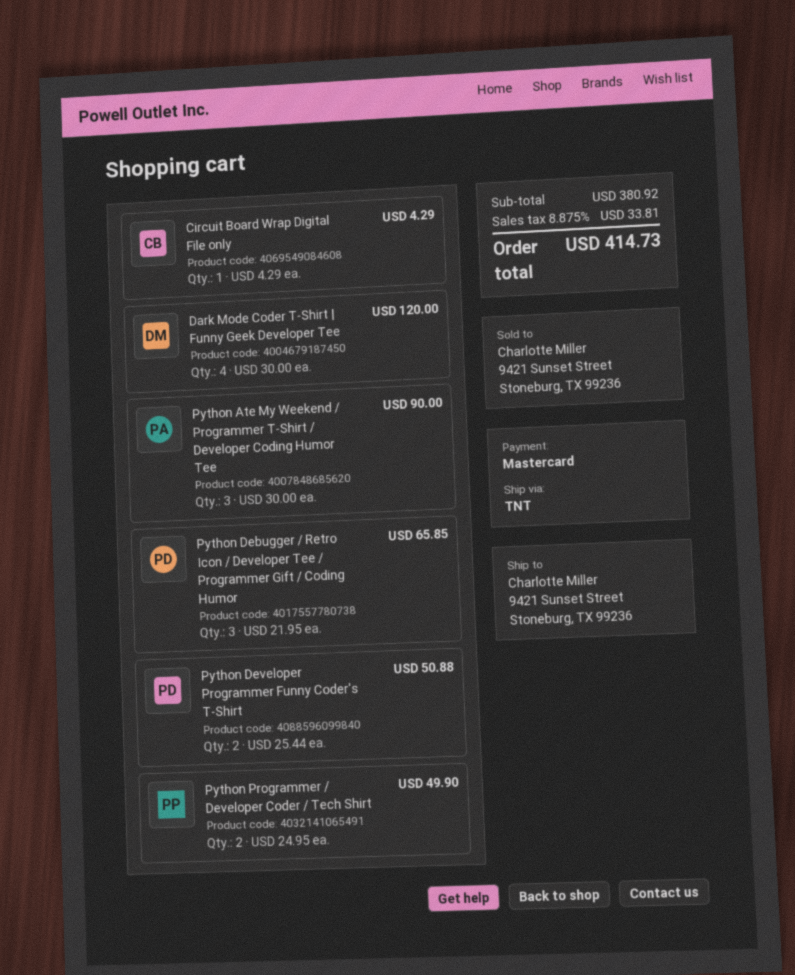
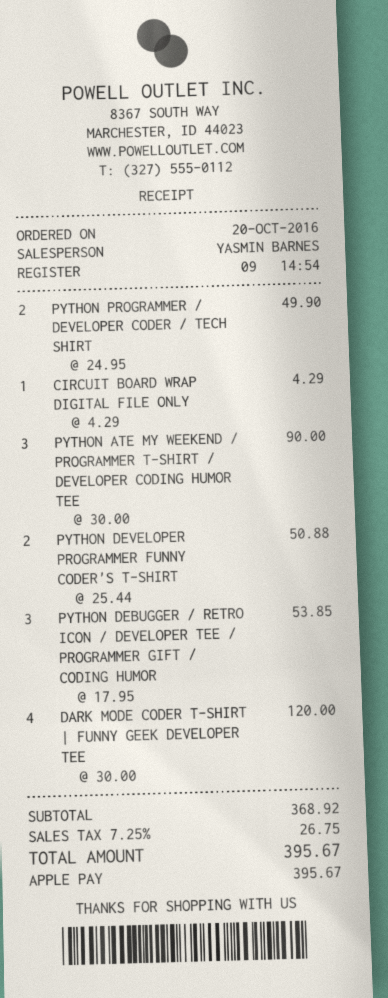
payment method: Mastercard -> Apple Pay
Python Debugger / Retro Icon / Developer Tee / Programmer Gift / Coding Humor: 3 x 21.95 = 65.85 -> 3 x 17.95 = 53.85
subtotal: 380.92 -> 368.92
tax: 8.875% = 33.81 -> 7.25% = 26.75
total: 414.73 -> 395.67

